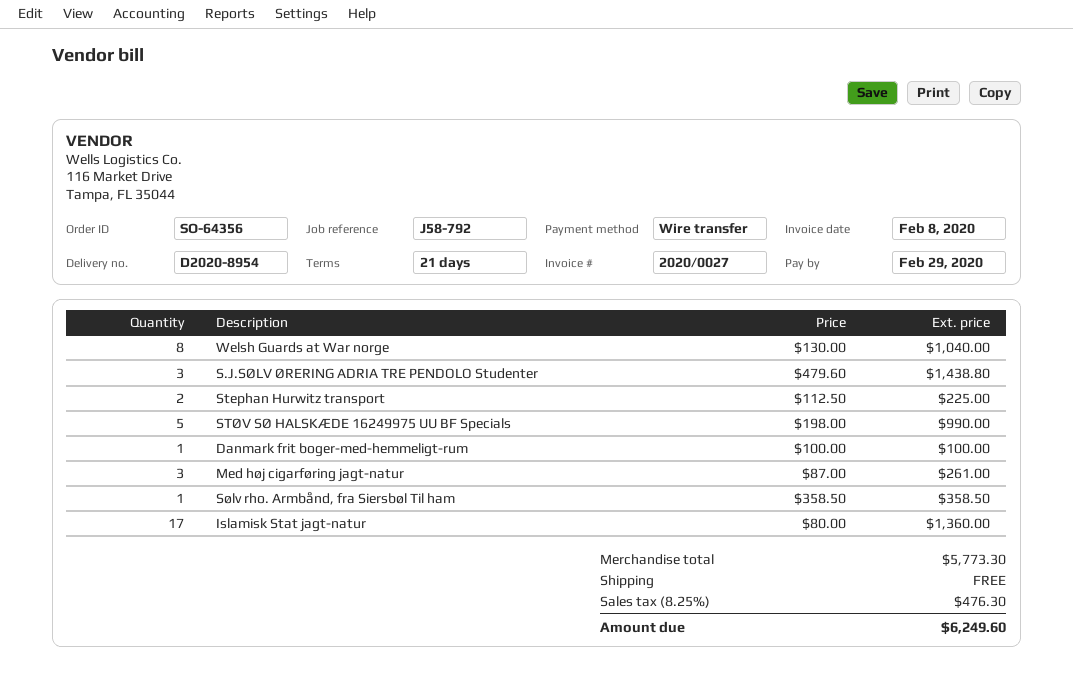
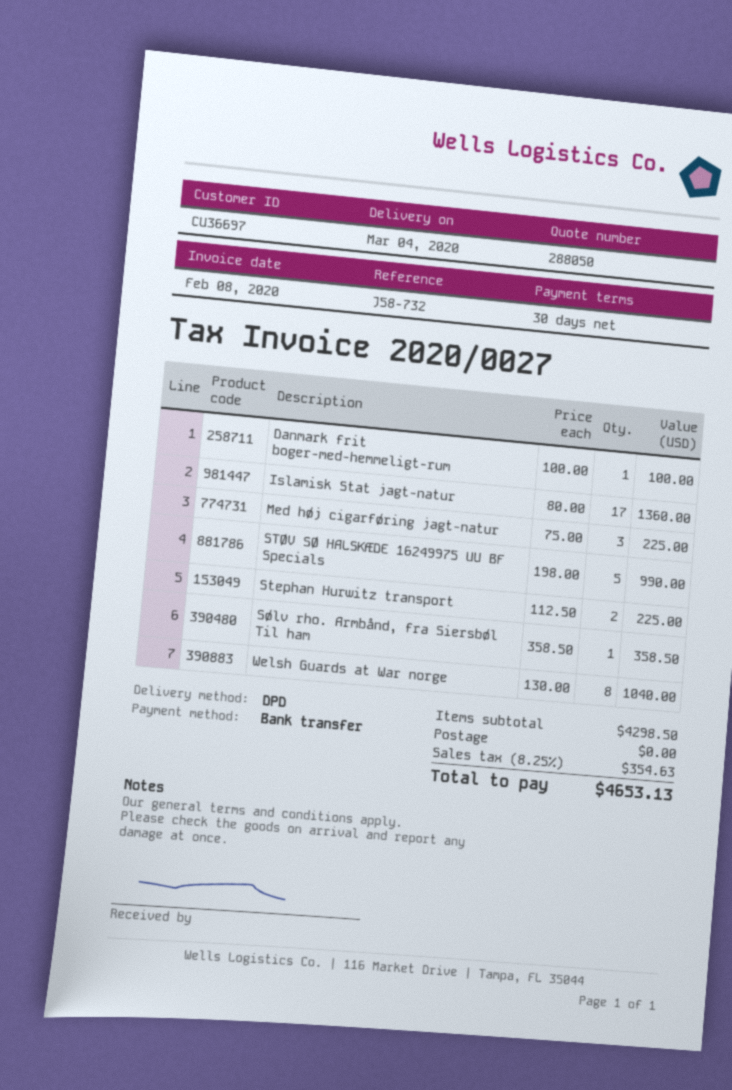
payment terms: 21 days -> 30 days
reference: J58-792 -> J58-732
S.J.SØLV ØRERING ADRIA TRE PENDOLO Studenter: 3 x 479.60 = 1438.80 -> none
Med høj cigarføring jagt-natur: 3 x 87.00 = 261.00 -> 3 x 75.00 = 225.00
subtotal: 5773.30 -> 4298.50
tax: 8.25% = 476.30 -> 8.25% = 354.63
total: 6249.60 -> 4653.13

